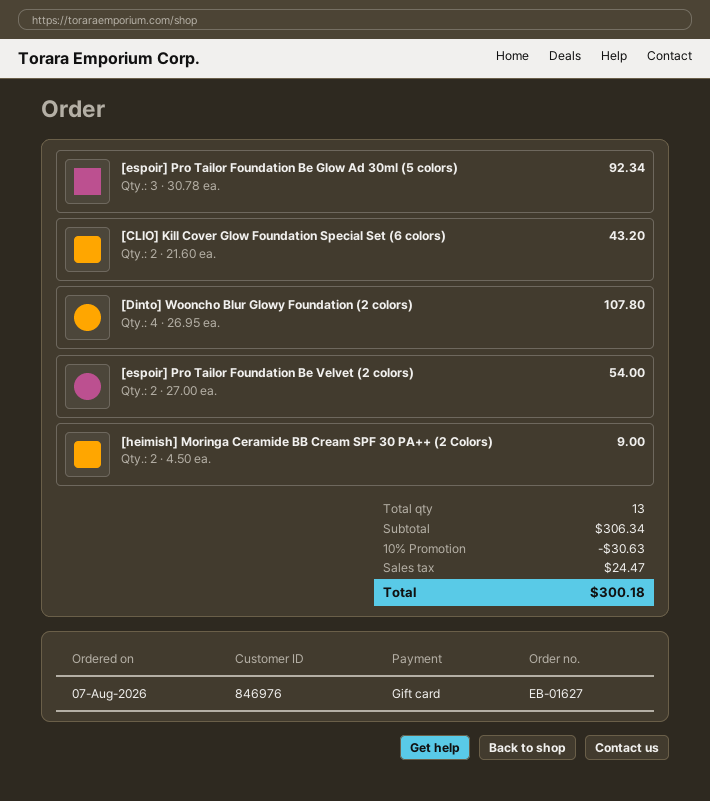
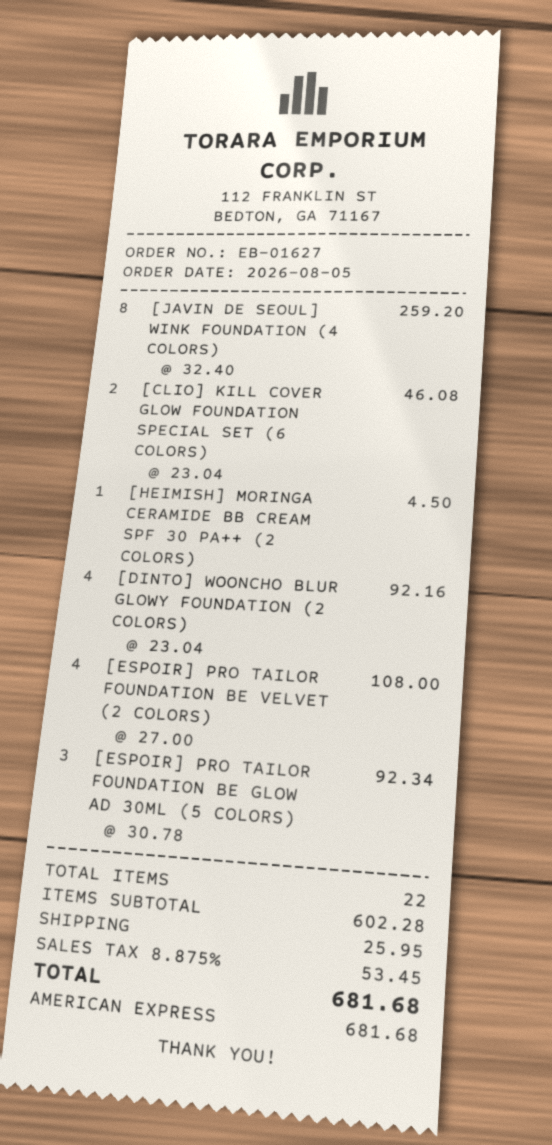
order date: 2026-08-07 -> 2026-08-05
payment method: gift card -> American Express
[CLIO] Kill Cover Glow Foundation Special Set (6 colors): 2 x 21.60 = 43.20 -> 2 x 23.04 = 46.08
[Dinto] Wooncho Blur Glowy Foundation (2 colors): 4 x 26.95 = 107.80 -> 4 x 23.04 = 92.16
[espoir] Pro Tailor Foundation Be Velvet (2 colors): 2 x 27.00 = 54.00 -> 4 x 27.00 = 108.00
[heimish] Moringa Ceramide BB Cream SPF 30 PA++ (2 Colors): 2 x 4.50 = 9.00 -> 1 x 4.50 = 4.50
[JAVIN DE SEOUL] WINK FOUNDATION (4 COLORS): none -> 8 x 32.40 = 259.20
total quantity: 13 -> 22
subtotal: 306.34 -> 602.28
discount: 10% = 30.63 -> none
shipping: none -> 25.95
tax: 24.47 -> 53.45
total: 300.18 -> 681.68

